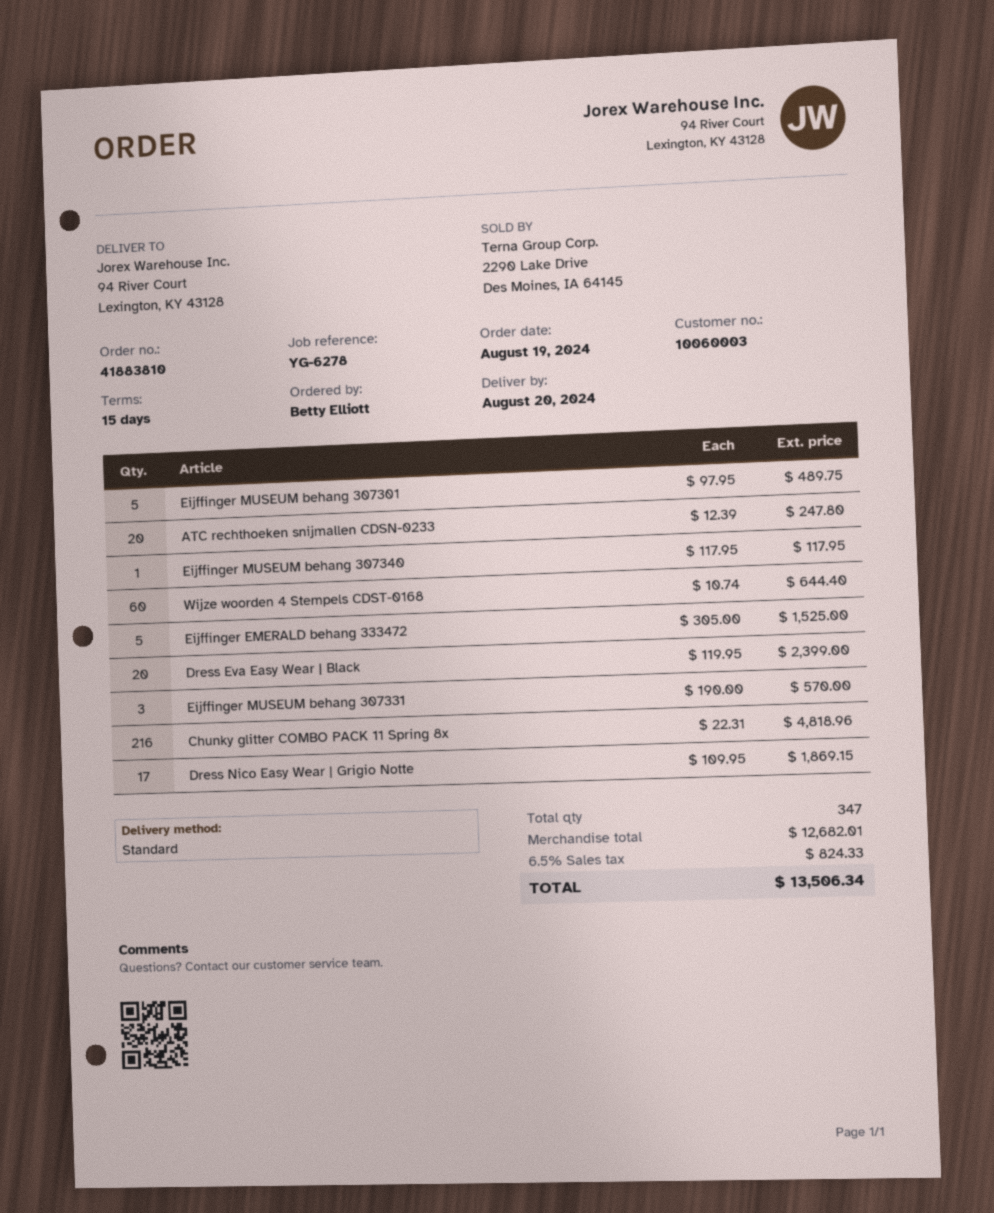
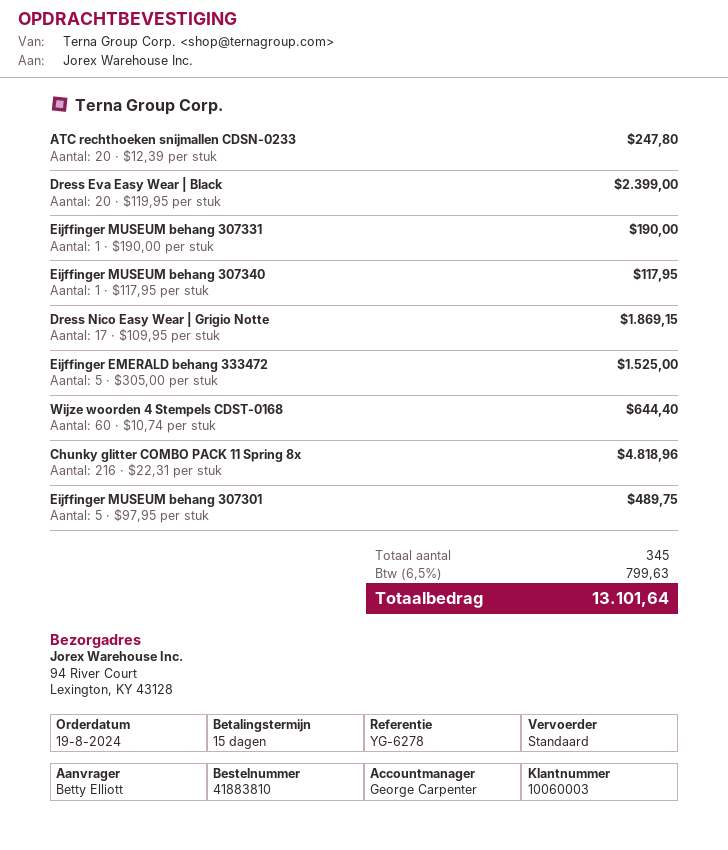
Eijffinger MUSEUM behang 307331: 3 x 190.00 = 570.00 -> 1 x 190.00 = 190.00
total quantity: 347 -> 345
tax: 6.5% = 824.33 -> 6.5% = 799.63
total: 13506.34 -> 13101.64

